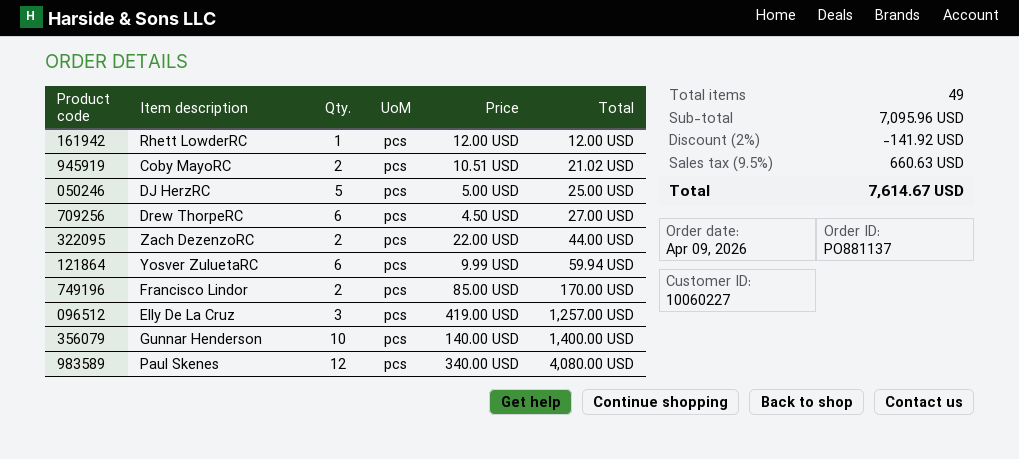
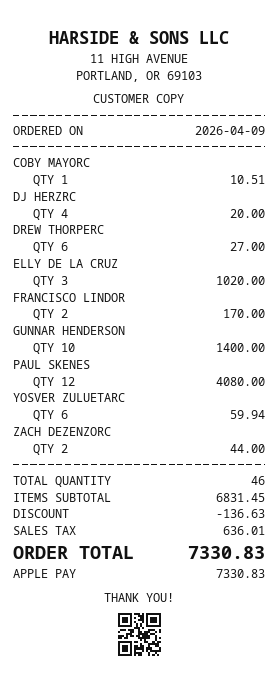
Rhett LowderRC: 1 for 12.00 -> none
Coby MayoRC: 2 for 21.02 -> 1 for 10.51
DJ HerzRC: 5 for 25.00 -> 4 for 20.00
Elly De La Cruz: 3 for 1257.00 -> 3 for 1020.00
total quantity: 49 -> 46
subtotal: 7095.96 -> 6831.45
discount: 141.92 -> 136.63
tax: 660.63 -> 636.01
total: 7614.67 -> 7330.83

